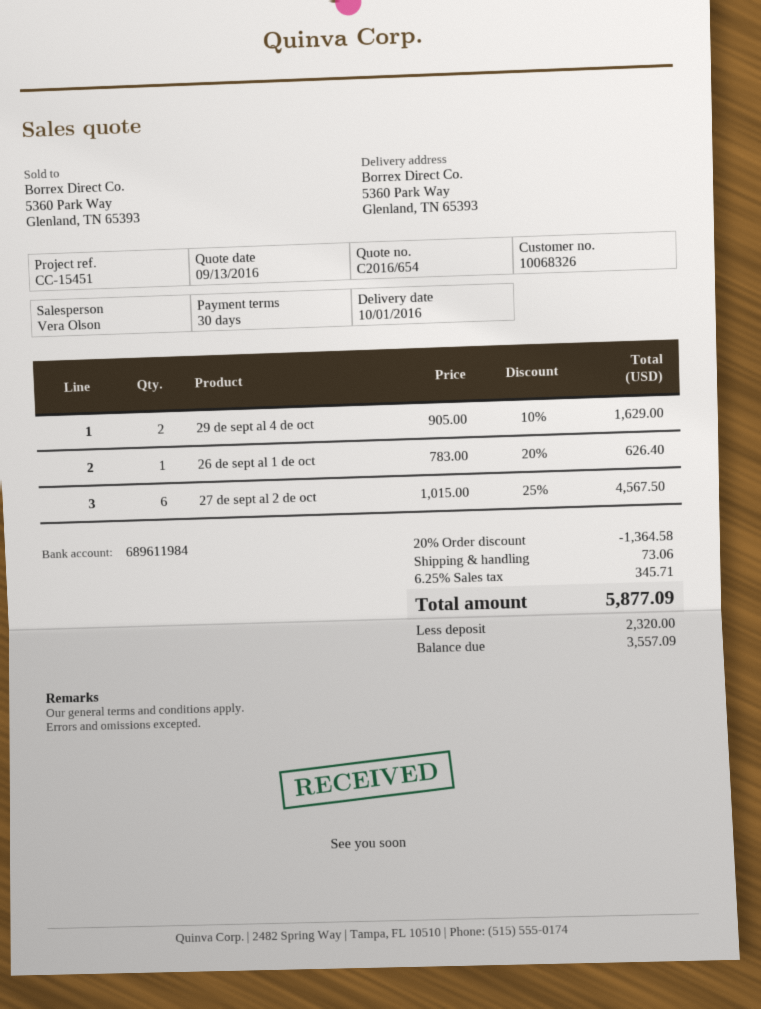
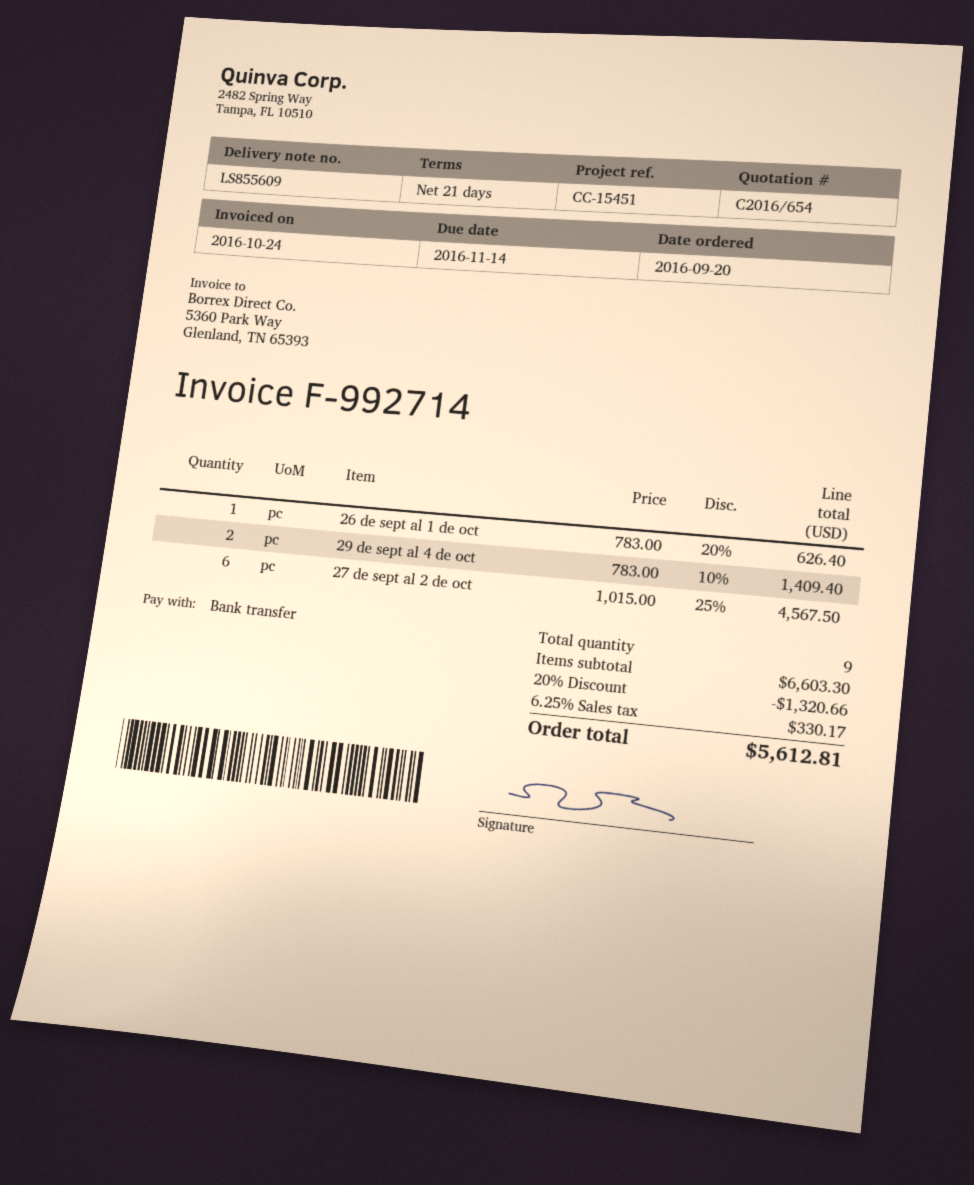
payment terms: 30 days -> 21 days
29 de sept al 4 de oct: 2 x 905.00 - 10% = 1629.00 -> 2 x 783.00 - 10% = 1409.40
discount: 20% = 1364.58 -> 20% = 1320.66
shipping: 73.06 -> none
tax: 6.25% = 345.71 -> 6.25% = 330.17
total: 5877.09 -> 5612.81

